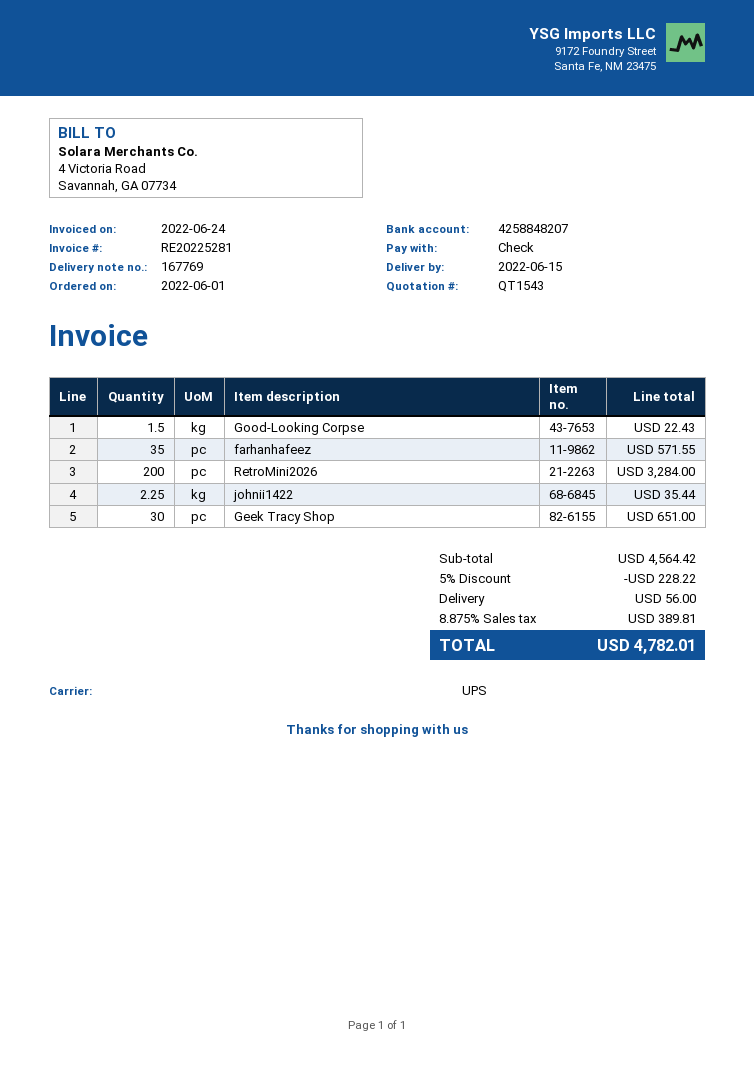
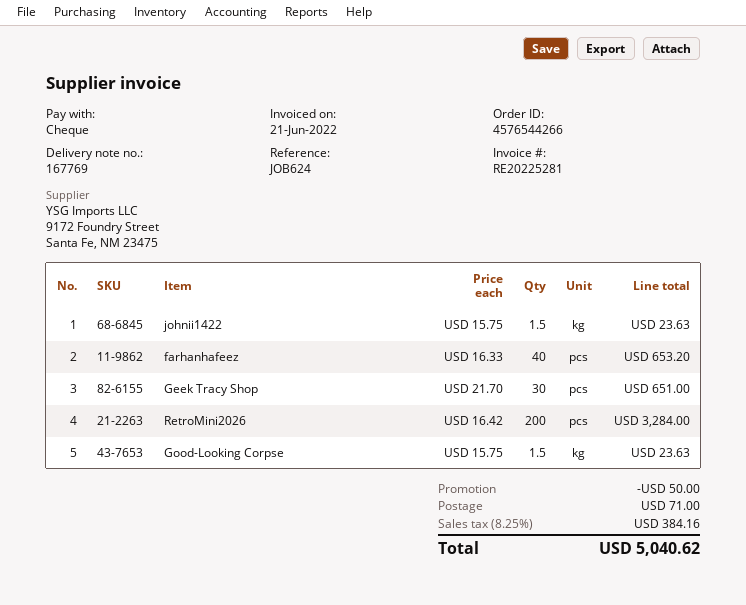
invoice date: 2022-06-24 -> 2022-06-21
Good-Looking Corpse: 1.5 for 22.43 -> 1.5 for 23.63
farhanhafeez: 35 for 571.55 -> 40 for 653.20
johnii1422: 2.25 for 35.44 -> 1.5 for 23.63
discount: 228.22 -> 50.00
shipping: 56.00 -> 71.00
tax: 8.875% = 389.81 -> 8.25% = 384.16
total: 4782.01 -> 5040.62

